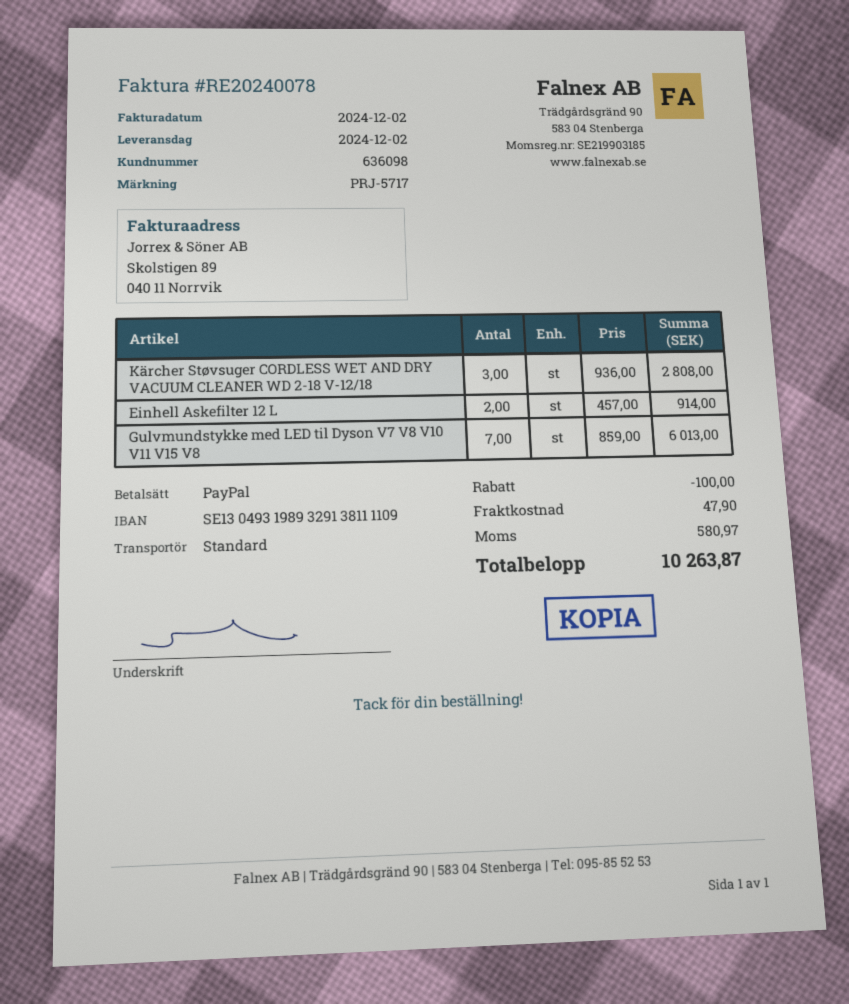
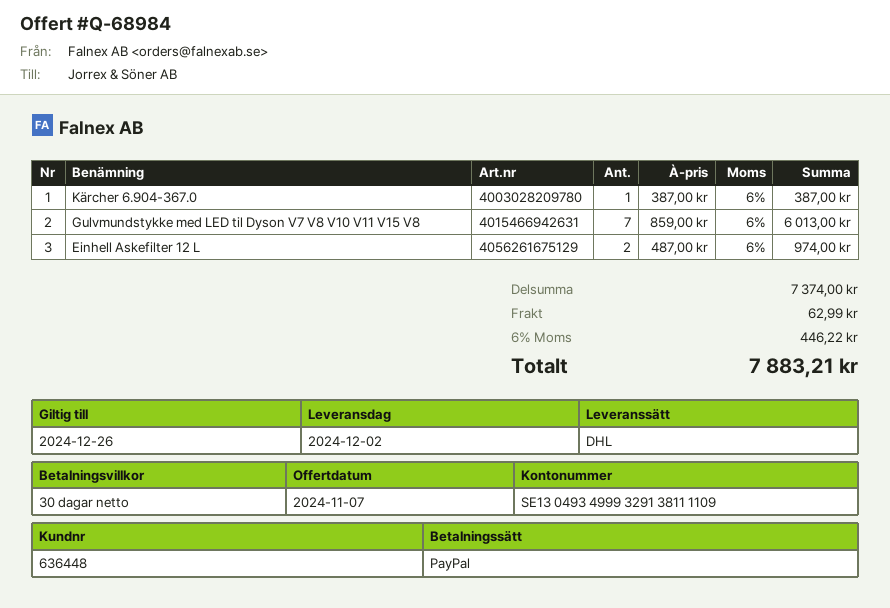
customer number: 636098 -> 636448
bank account: SE1304931989329138111109 -> SE1304934999329138111109
shipping method: standard -> DHL
Kärcher Støvsuger CORDLESS WET AND DRY VACUUM CLEANER WD 2-18 V-12/18: 3 x 936.00 = 2808.00 -> none
Einhell Askefilter 12 L: 2 x 457.00 = 914.00 -> 2 x 487.00 = 974.00
Kärcher 6.904-367.0: none -> 1 x 387.00 = 387.00
discount: 100.00 -> none
shipping: 47.90 -> 62.99
tax: 580.97 -> 446.22
total: 10263.87 -> 7883.21

